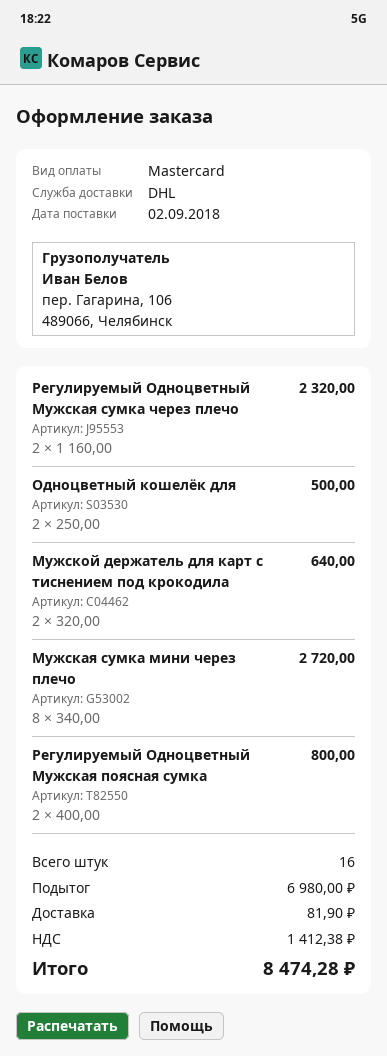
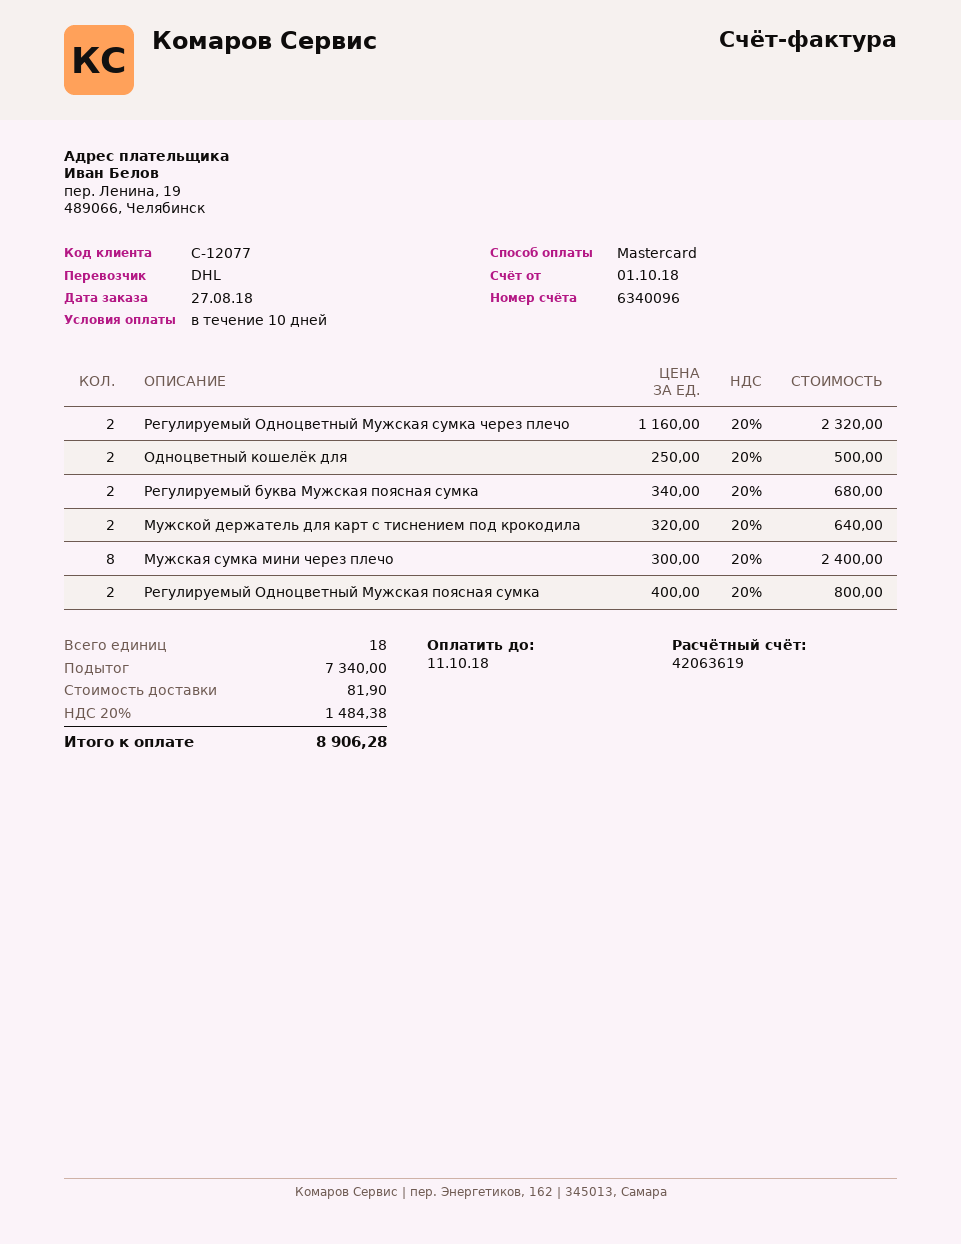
Мужская сумка мини через плечо: 8 x 340.00 = 2720.00 -> 8 x 300.00 = 2400.00
Регулируемый буква Мужская поясная сумка: none -> 2 x 340.00 = 680.00
total quantity: 16 -> 18
subtotal: 6980.00 -> 7340.00
tax: 1412.38 -> 1484.38
total: 8474.28 -> 8906.28

